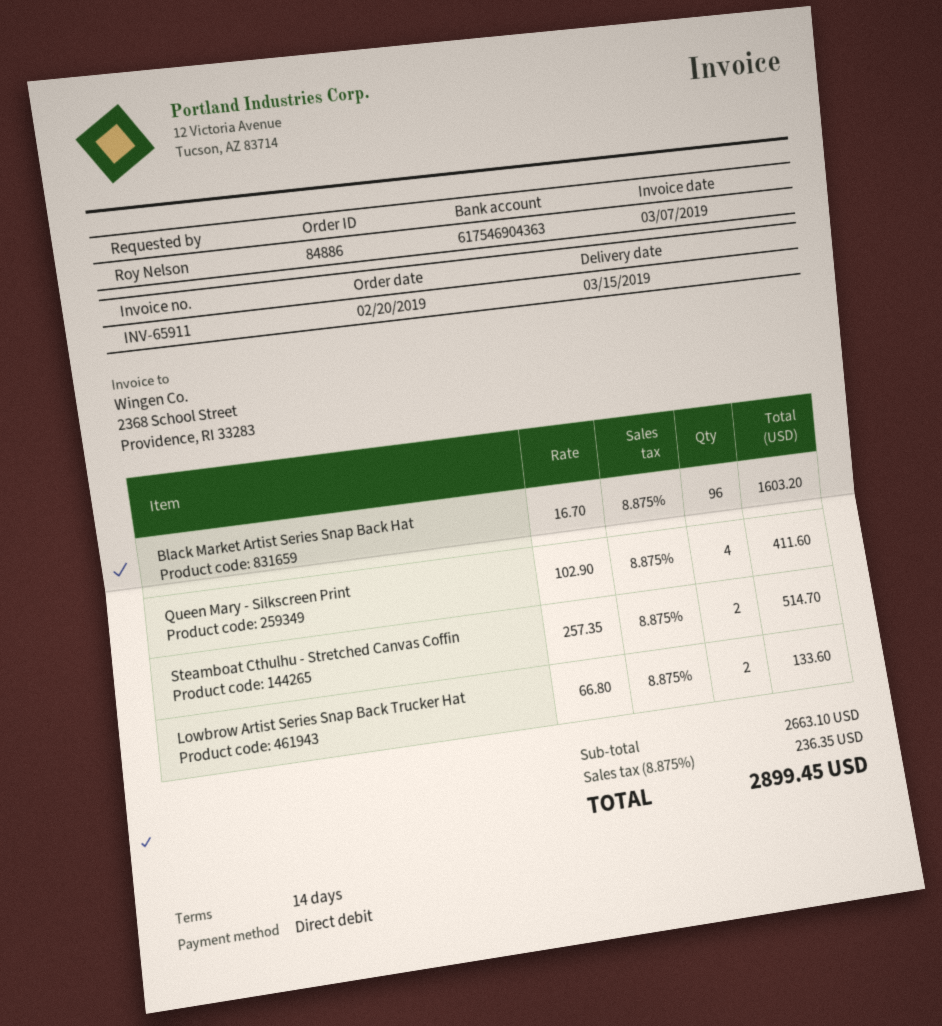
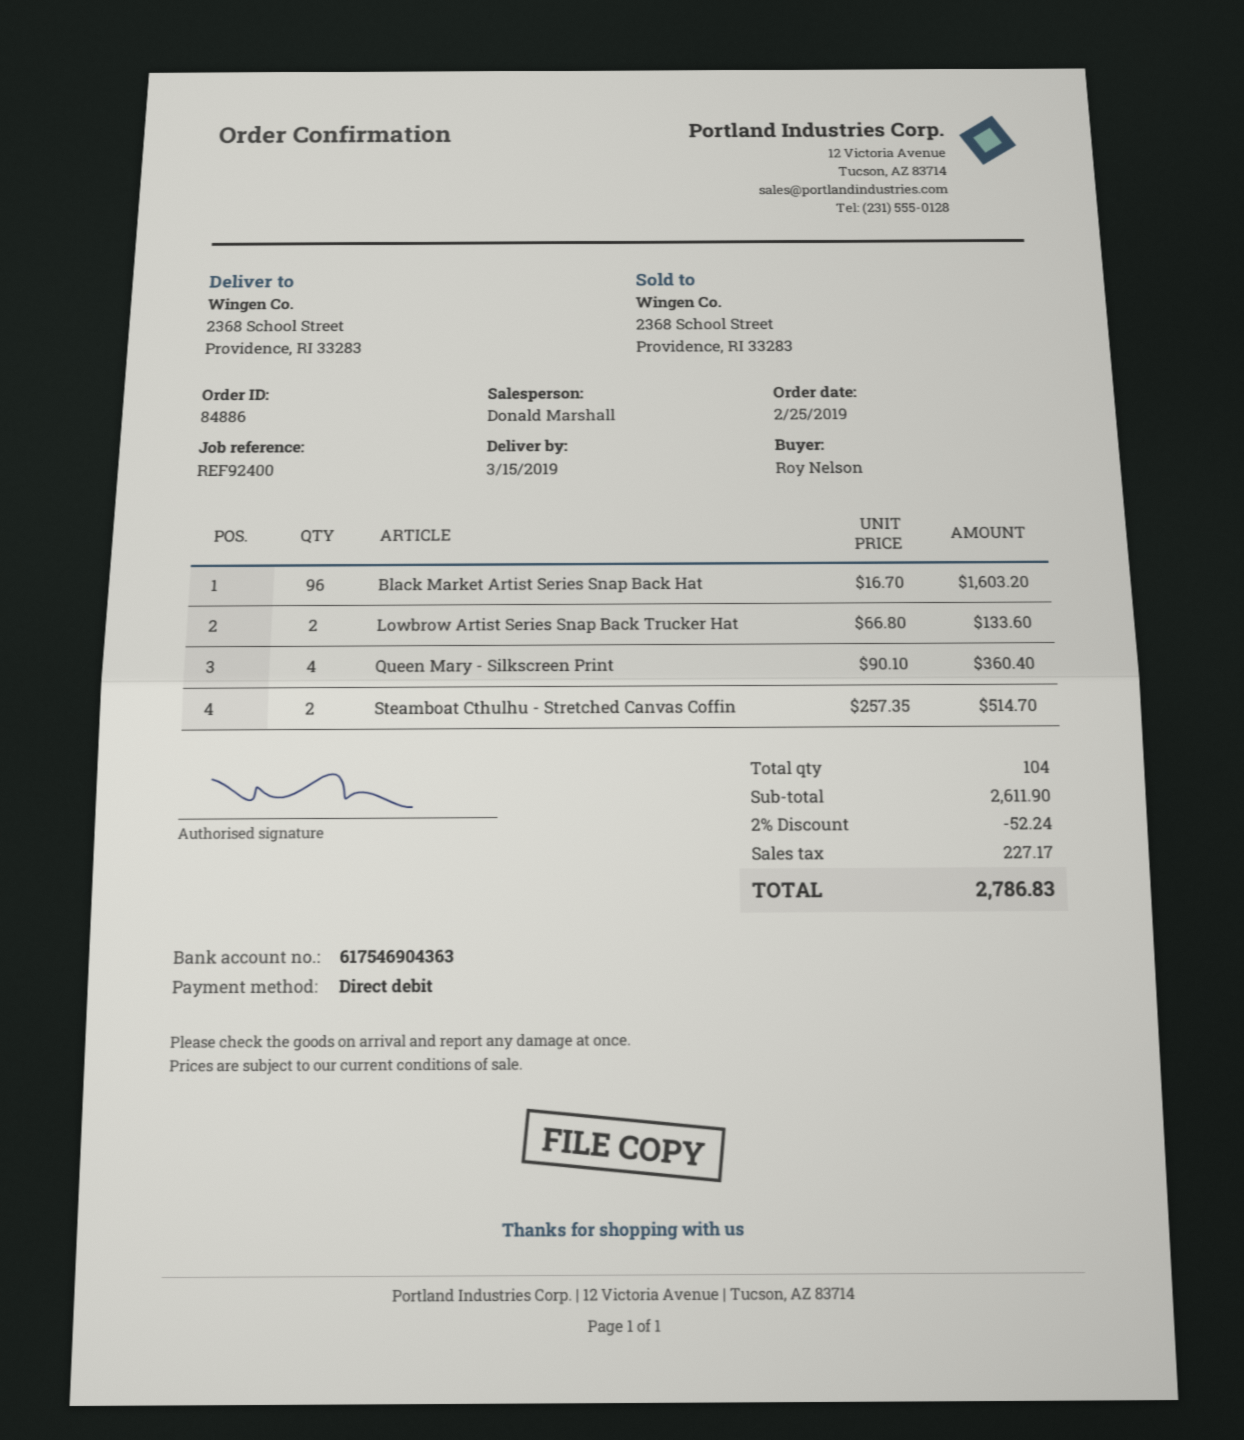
order date: 2019-02-20 -> 2019-02-25
Queen Mary - Silkscreen Print: 4 x 102.90 = 411.60 -> 4 x 90.10 = 360.40
subtotal: 2663.10 -> 2611.90
discount: none -> 2% = 52.24
tax: 236.35 -> 227.17
total: 2899.45 -> 2786.83

